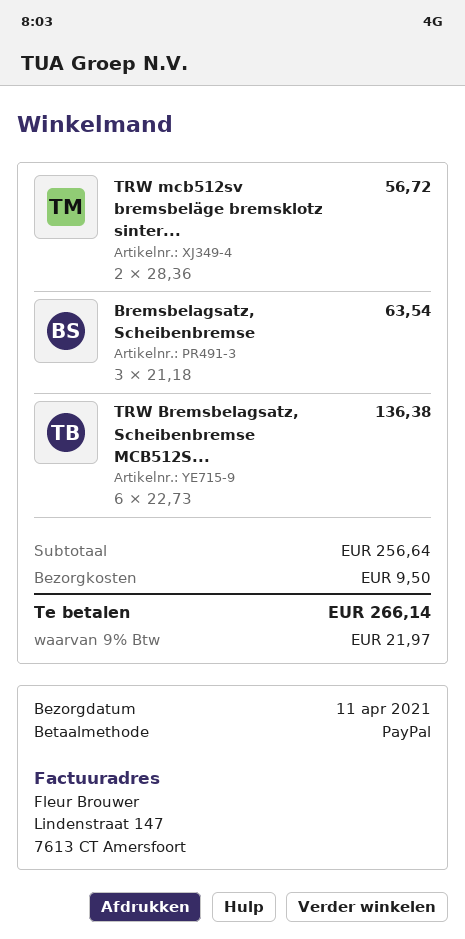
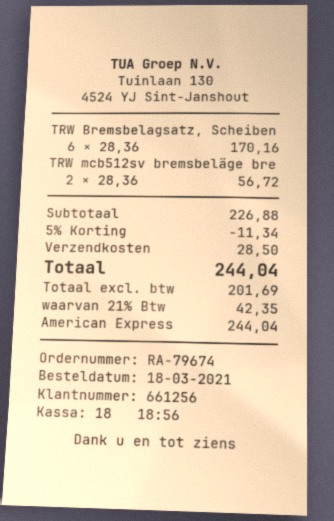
payment method: PayPal -> American Express
Bremsbelagsatz, Scheibenbremse: 3 x 21.18 = 63.54 -> none
TRW Bremsbelagsatz, Scheibenbremse MCB512S...: 6 x 22.73 = 136.38 -> 6 x 28.36 = 170.16
subtotal: 256.64 -> 226.88
discount: none -> 5% = 11.34
shipping: 9.50 -> 28.50
tax: 9% = 21.97 -> 21% = 42.35
total: 266.14 -> 244.04

